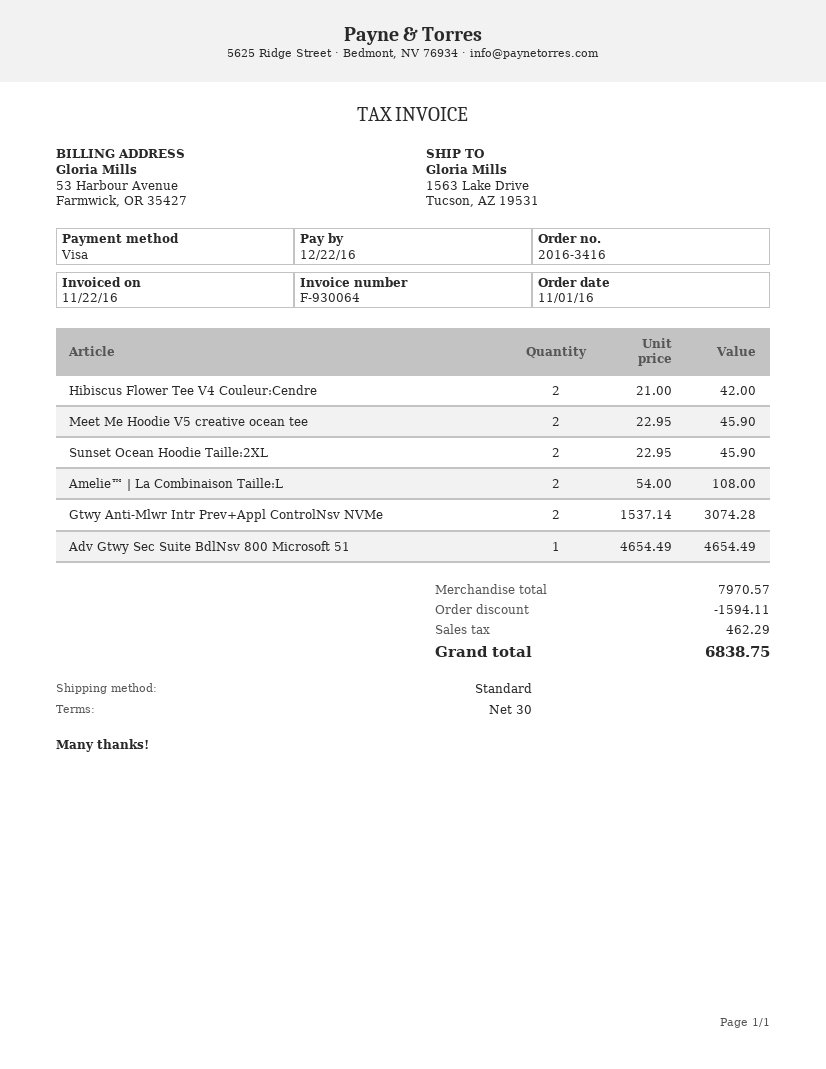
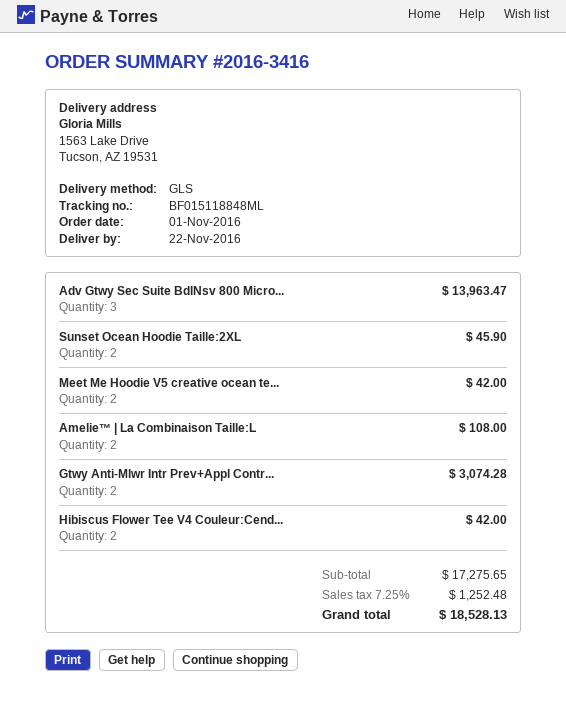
shipping method: standard -> GLS
Meet Me Hoodie V5 creative ocean tee: 2 for 45.90 -> 2 for 42.00
Adv Gtwy Sec Suite BdlNsv 800 Microsoft 51: 1 for 4654.49 -> 3 for 13963.47
subtotal: 7970.57 -> 17275.65
discount: 1594.11 -> none
tax: 462.29 -> 1252.48
total: 6838.75 -> 18528.13

